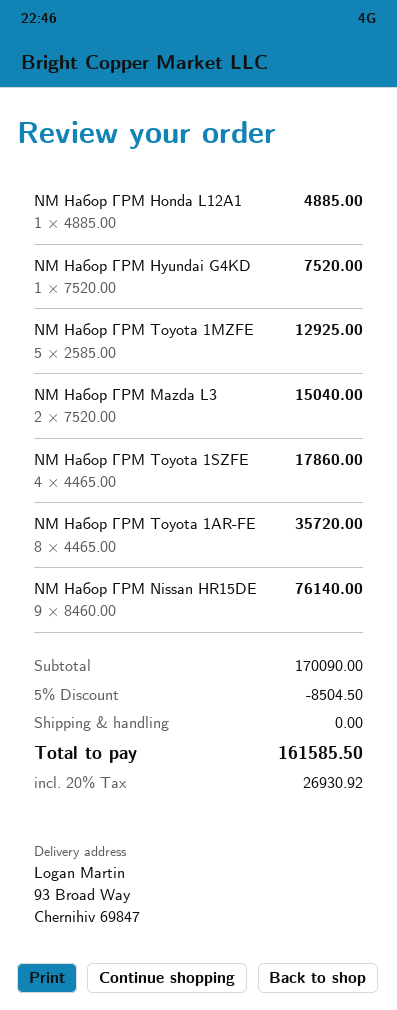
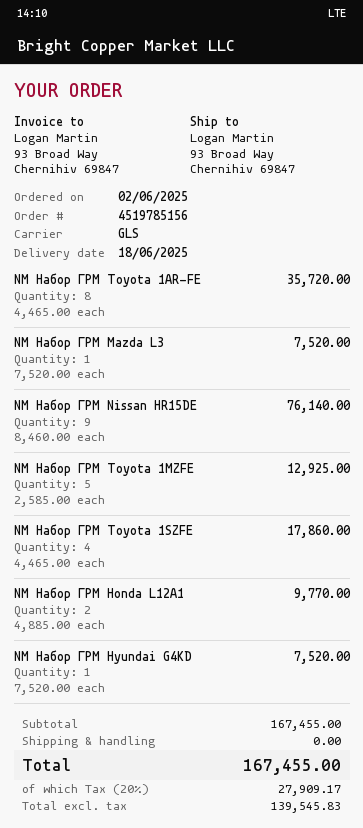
NM Набор ГРМ Honda L12A1: 1 x 4885.00 = 4885.00 -> 2 x 4885.00 = 9770.00
NM Набор ГРМ Mazda L3: 2 x 7520.00 = 15040.00 -> 1 x 7520.00 = 7520.00
subtotal: 170090.00 -> 167455.00
discount: 5% = 8504.50 -> none
tax: 20% = 26930.92 -> 20% = 27909.17
total: 161585.50 -> 167455.00

